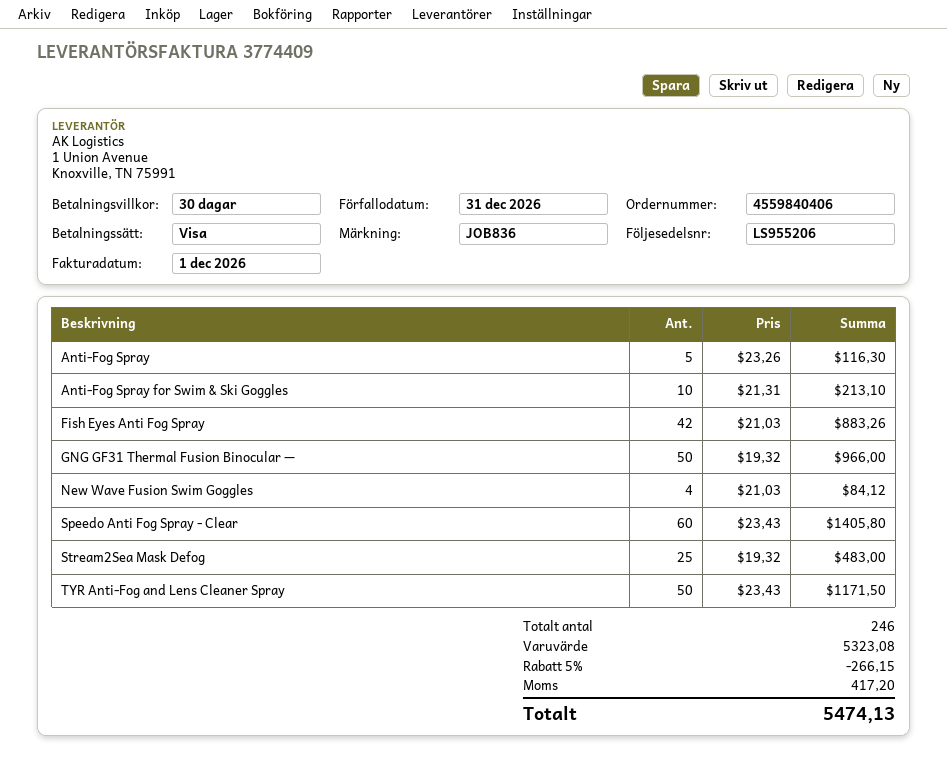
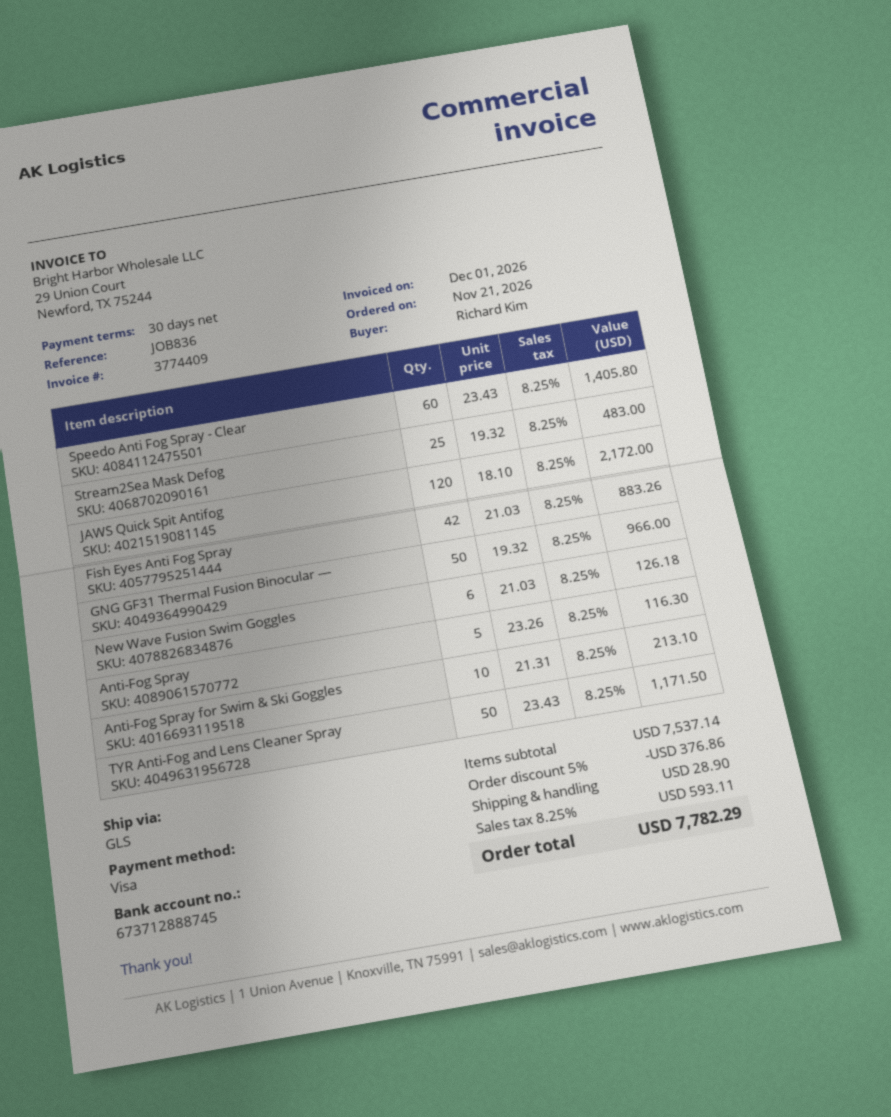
New Wave Fusion Swim Goggles: 4 x 21.03 = 84.12 -> 6 x 21.03 = 126.18
JAWS Quick Spit Antifog: none -> 120 x 18.10 = 2172.00
subtotal: 5323.08 -> 7537.14
discount: 5% = 266.15 -> 5% = 376.86
shipping: none -> 28.90
tax: 417.20 -> 593.11
total: 5474.13 -> 7782.29

